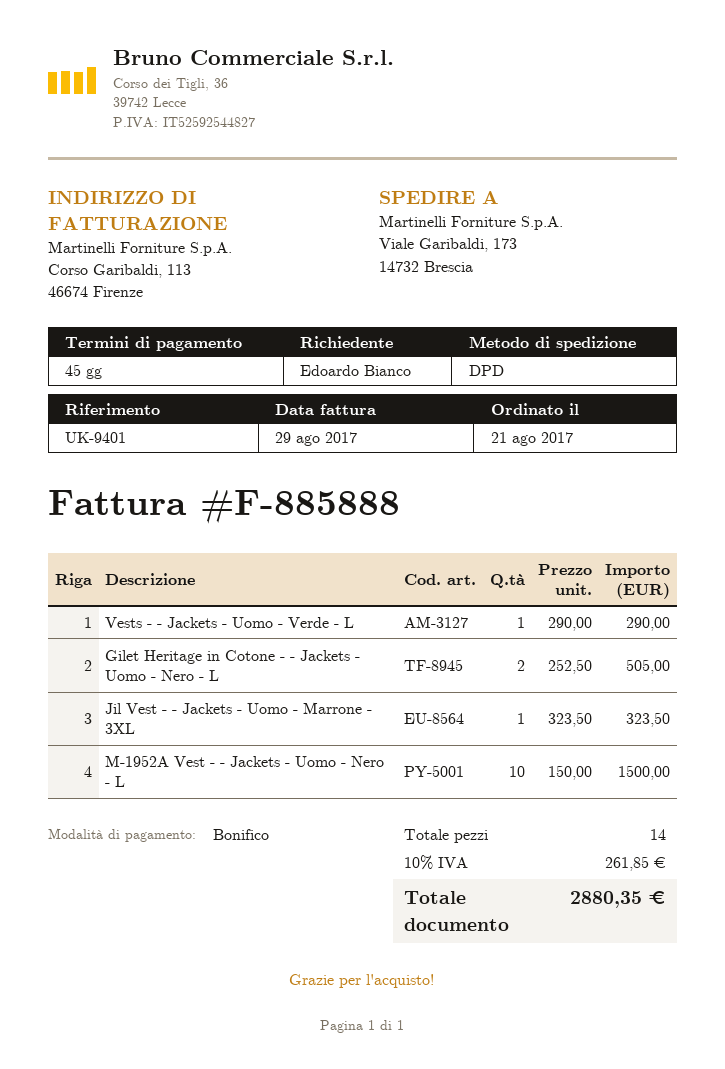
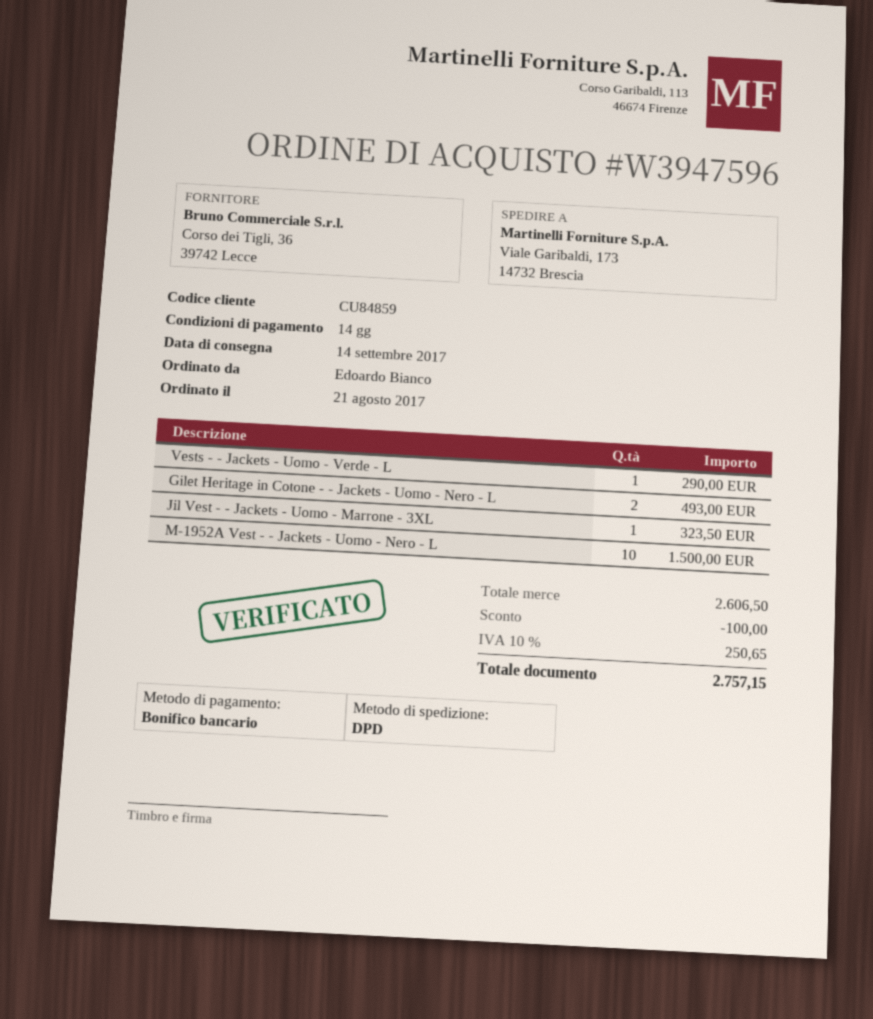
payment terms: 45 days -> 14 days
Gilet Heritage in Cotone - - Jackets - Uomo - Nero - L: 2 for 505.00 -> 2 for 493.00
discount: none -> 100.00
tax: 10% = 261.85 -> 10% = 250.65
total: 2880.35 -> 2757.15

